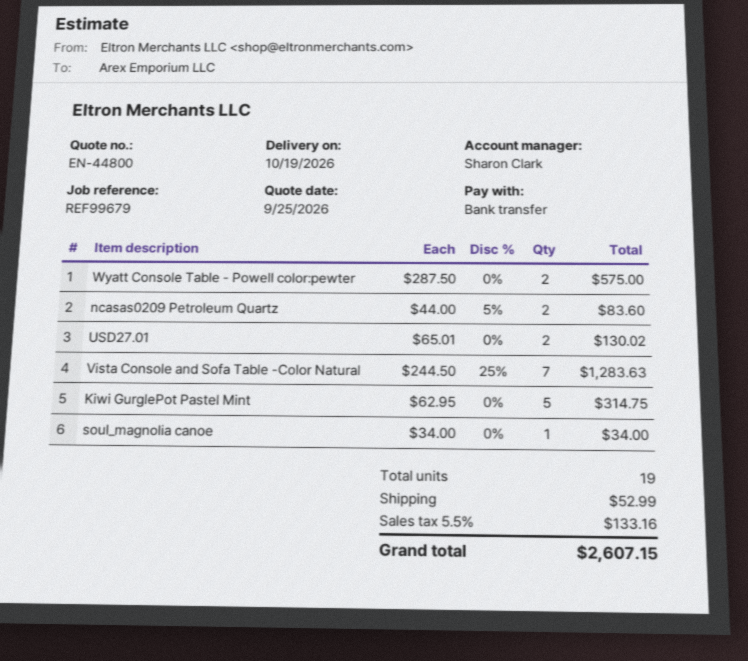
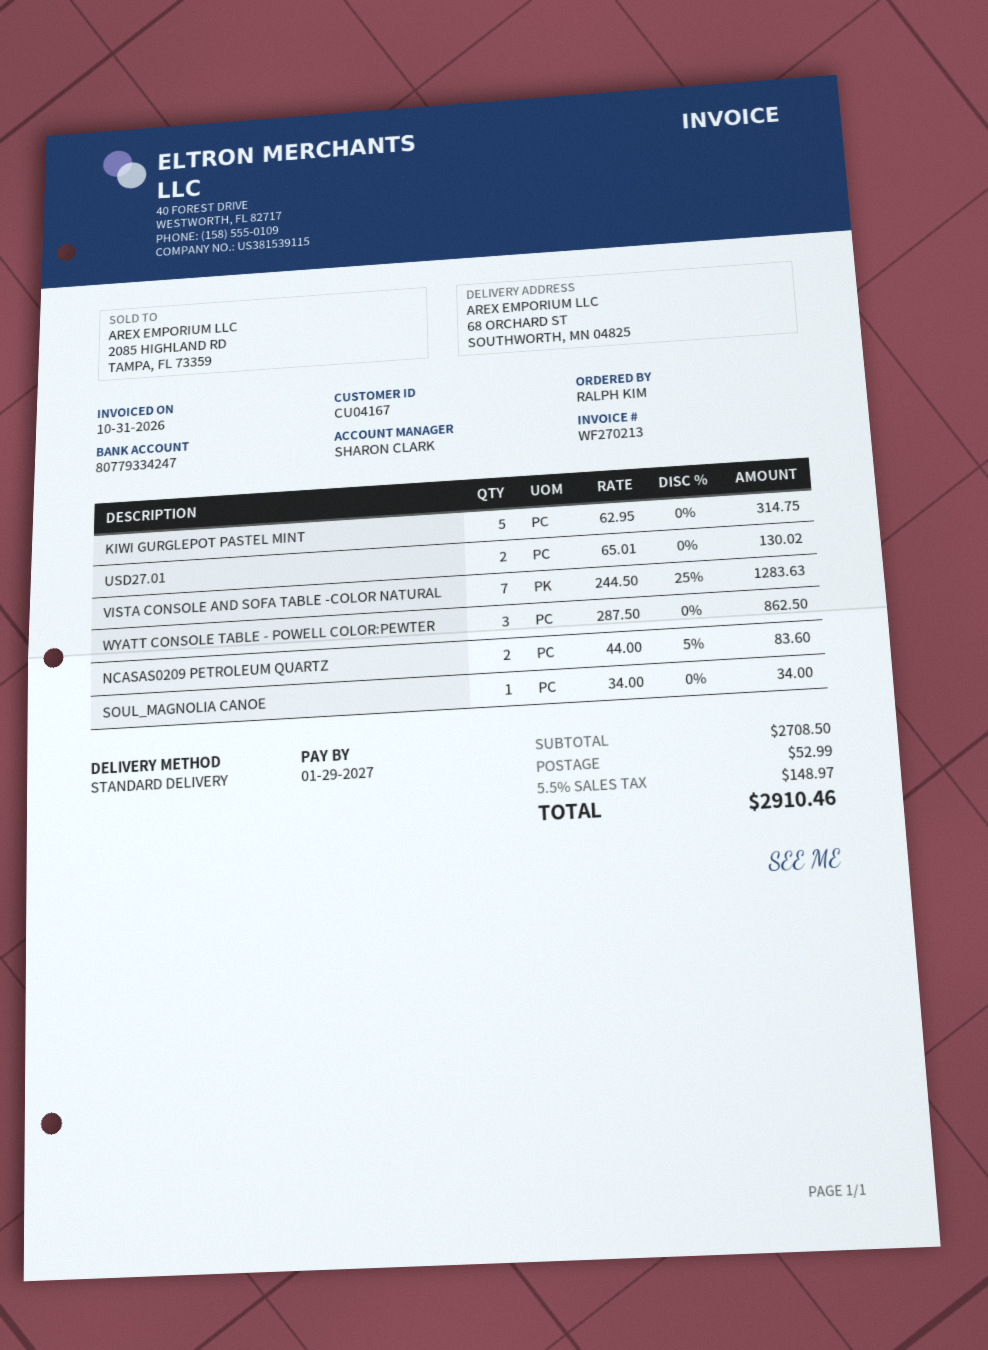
Wyatt Console Table - Powell color:pewter: 2 x 287.50 = 575.00 -> 3 x 287.50 = 862.50
tax: 5.5% = 133.16 -> 5.5% = 148.97
total: 2607.15 -> 2910.46

